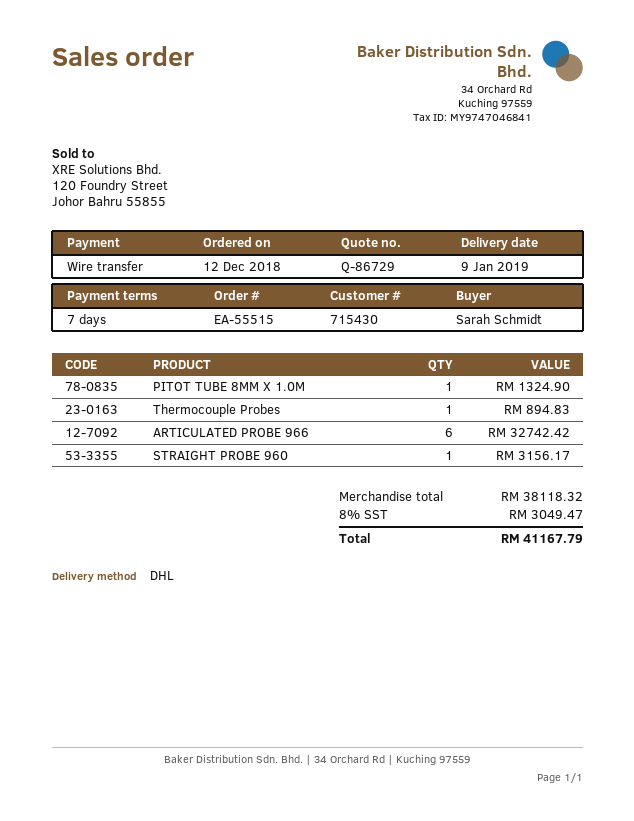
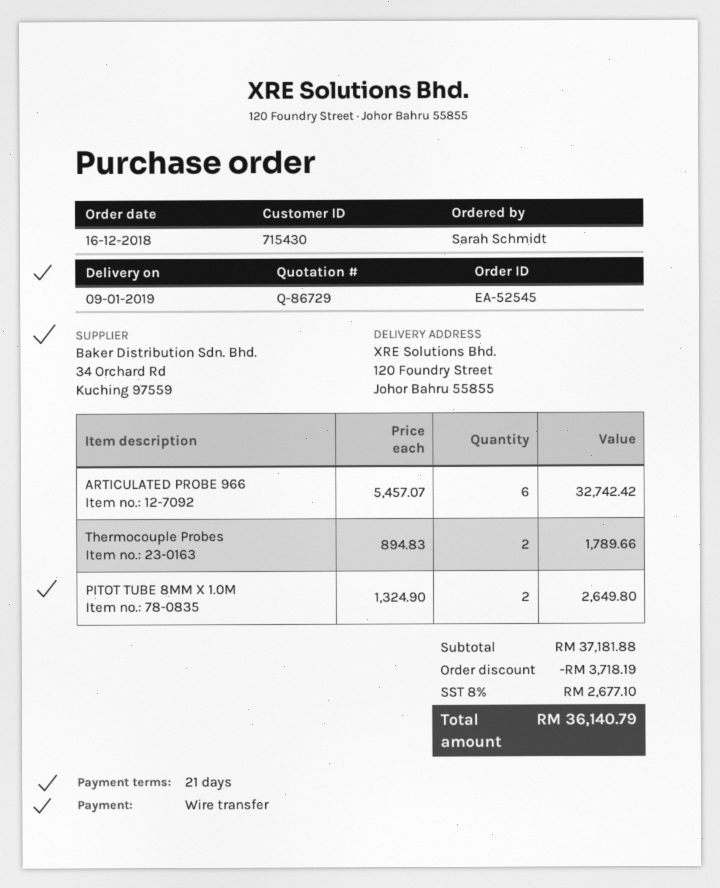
order number: EA-55515 -> EA-52545
order date: 2018-12-12 -> 2018-12-16
payment terms: 7 days -> 21 days
PITOT TUBE 8MM X 1.0M: 1 for 1324.90 -> 2 for 2649.80
Thermocouple Probes: 1 for 894.83 -> 2 for 1789.66
STRAIGHT PROBE 960: 1 for 3156.17 -> none
subtotal: 38118.32 -> 37181.88
discount: none -> 3718.19
tax: 8% = 3049.47 -> 8% = 2677.10
total: 41167.79 -> 36140.79

